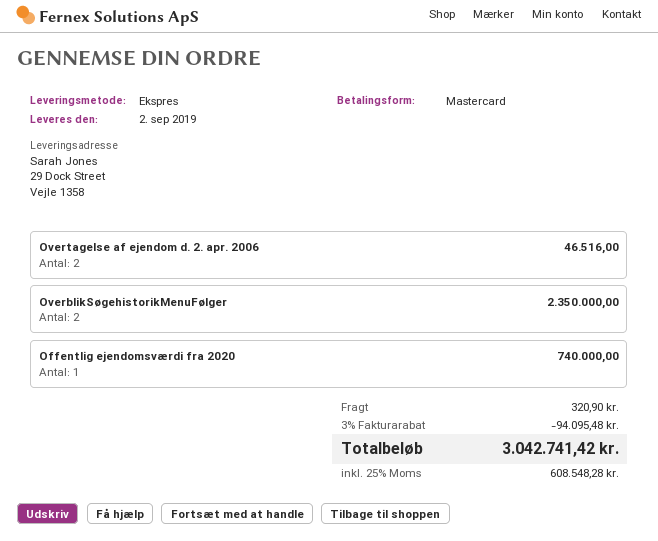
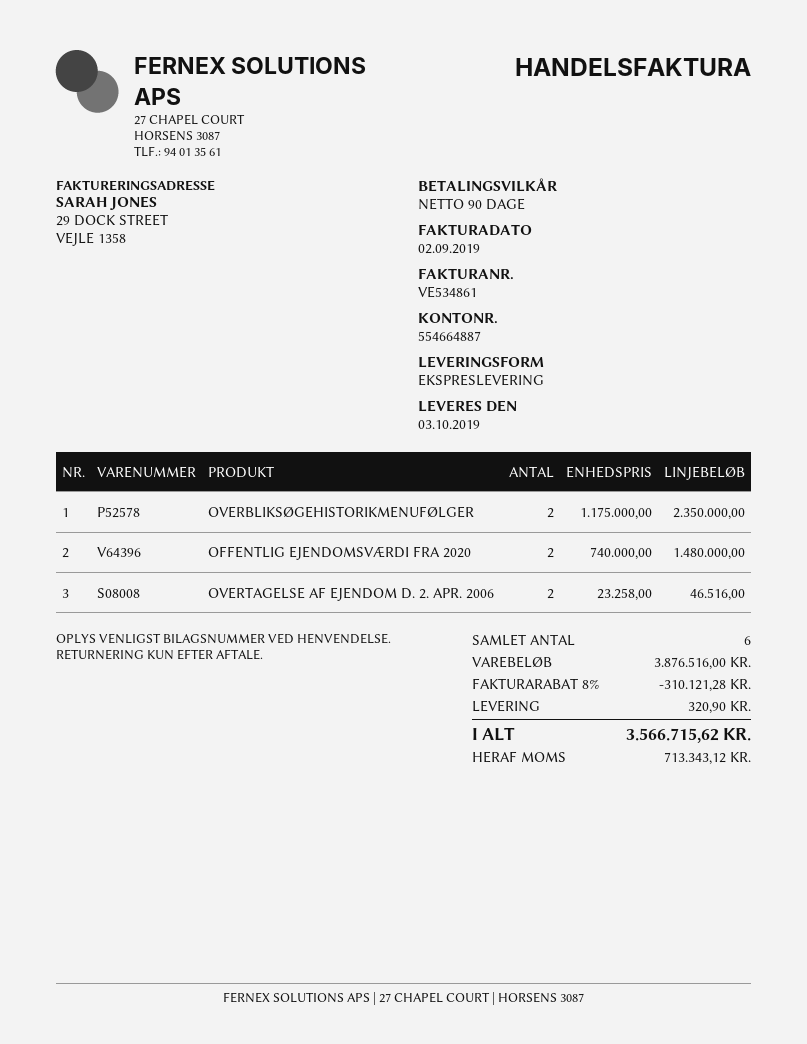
delivery date: 2019-09-02 -> 2019-10-03
Offentlig ejendomsværdi fra 2020: 1 for 740000.00 -> 2 for 1480000.00
discount: 3% = 94095.48 -> 8% = 310121.28
tax: 608548.28 -> 713343.12
total: 3042741.42 -> 3566715.62

